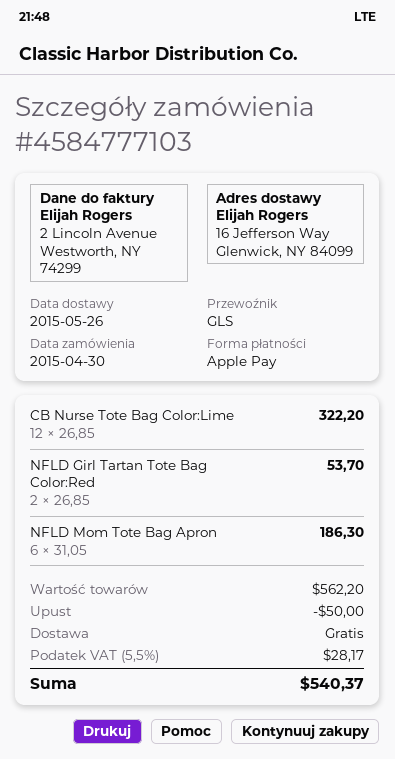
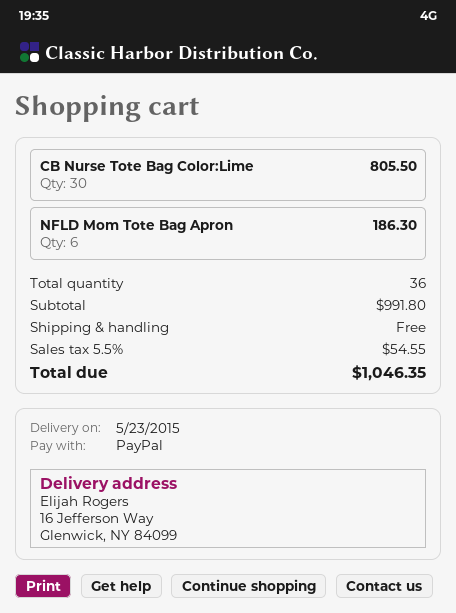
delivery date: 2015-05-26 -> 2015-05-23
payment method: Apple Pay -> PayPal
CB Nurse Tote Bag Color:Lime: 12 for 322.20 -> 30 for 805.50
NFLD Girl Tartan Tote Bag Color:Red: 2 for 53.70 -> none
subtotal: 562.20 -> 991.80
discount: 50.00 -> none
tax: 5.5% = 28.17 -> 5.5% = 54.55
total: 540.37 -> 1046.35

